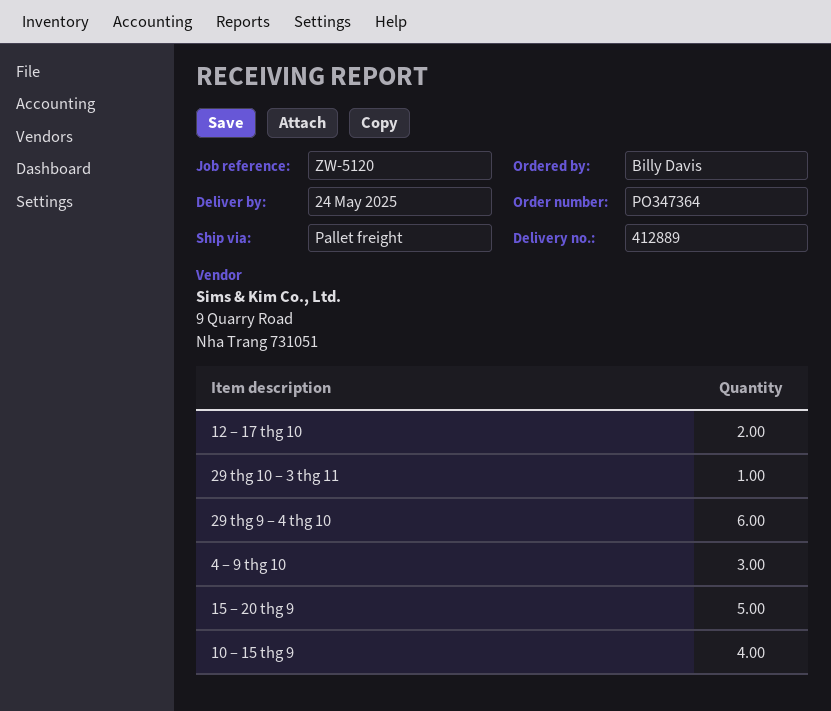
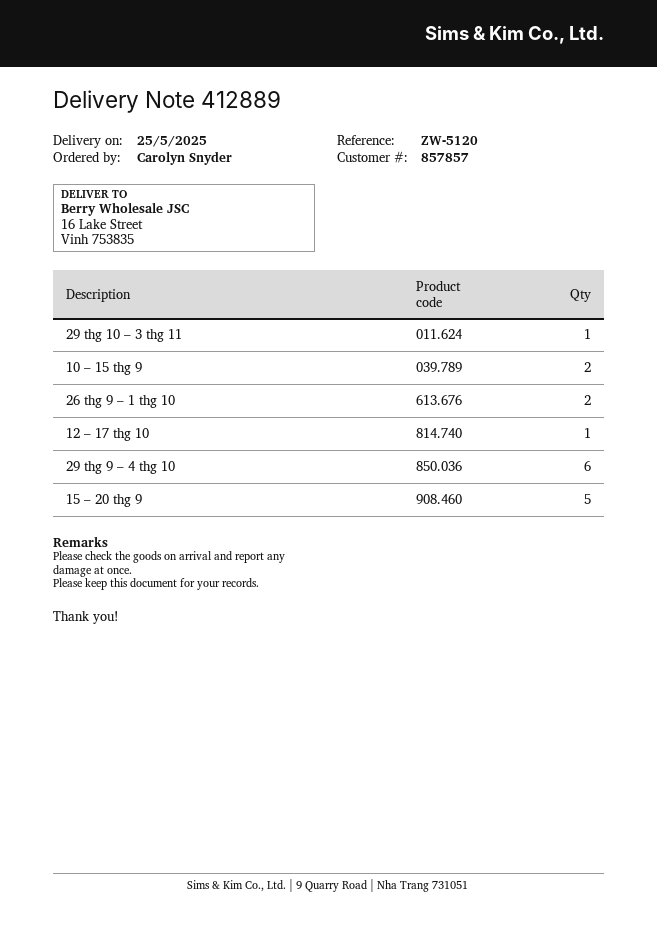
delivery date: 2025-05-24 -> 2025-05-25
ordered by: Billy Davis -> Carolyn Snyder
12 – 17 thg 10: 2 -> 1
4 – 9 thg 10: 3 -> none
10 – 15 thg 9: 4 -> 2
26 thg 9 – 1 thg 10: none -> 2

